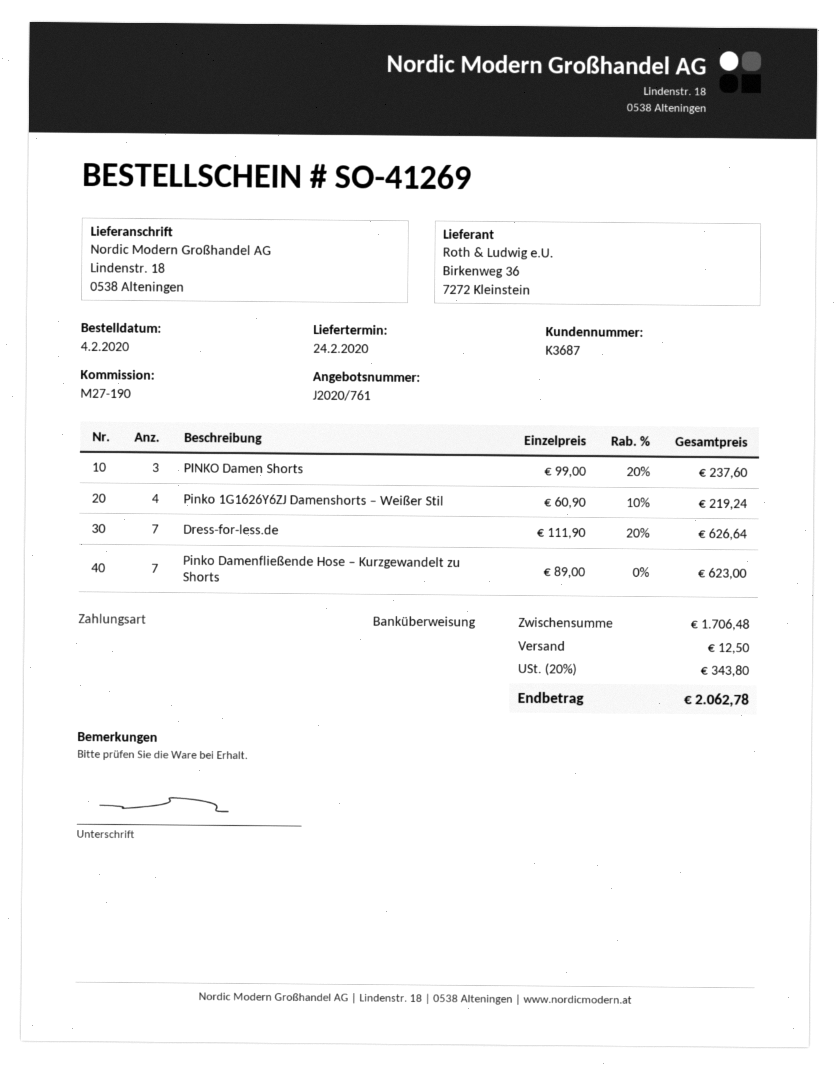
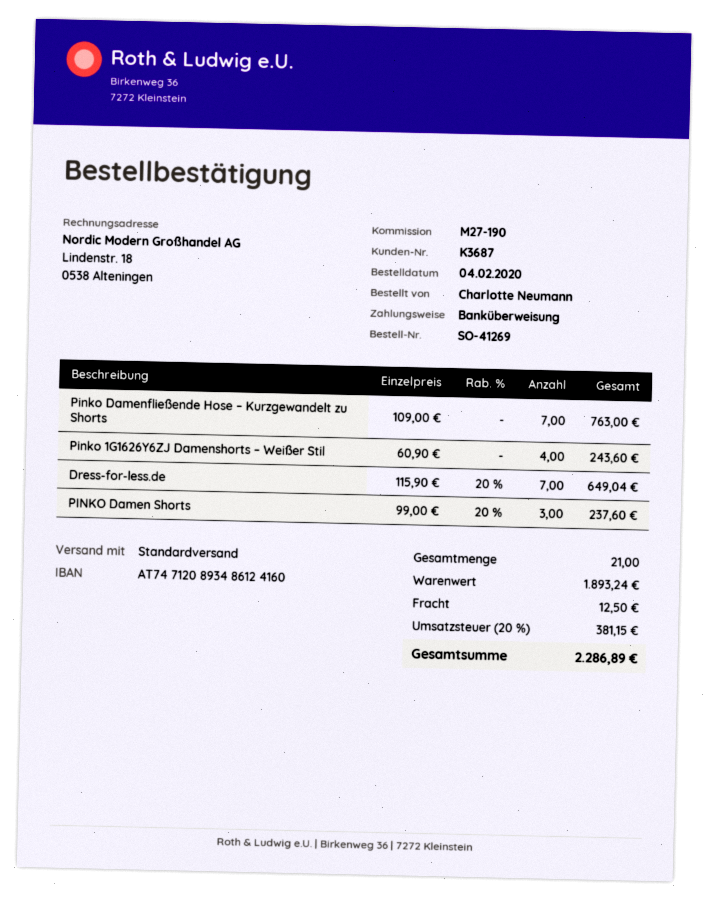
Pinko 1G1626Y6ZJ Damenshorts – Weißer Stil: 4 x 60.90 - 10% = 219.24 -> 4 x 60.90 = 243.60
Dress-for-less.de: 7 x 111.90 - 20% = 626.64 -> 7 x 115.90 - 20% = 649.04
Pinko Damenfließende Hose – Kurzgewandelt zu Shorts: 7 x 89.00 = 623.00 -> 7 x 109.00 = 763.00
subtotal: 1706.48 -> 1893.24
tax: 20% = 343.80 -> 20% = 381.15
total: 2062.78 -> 2286.89

